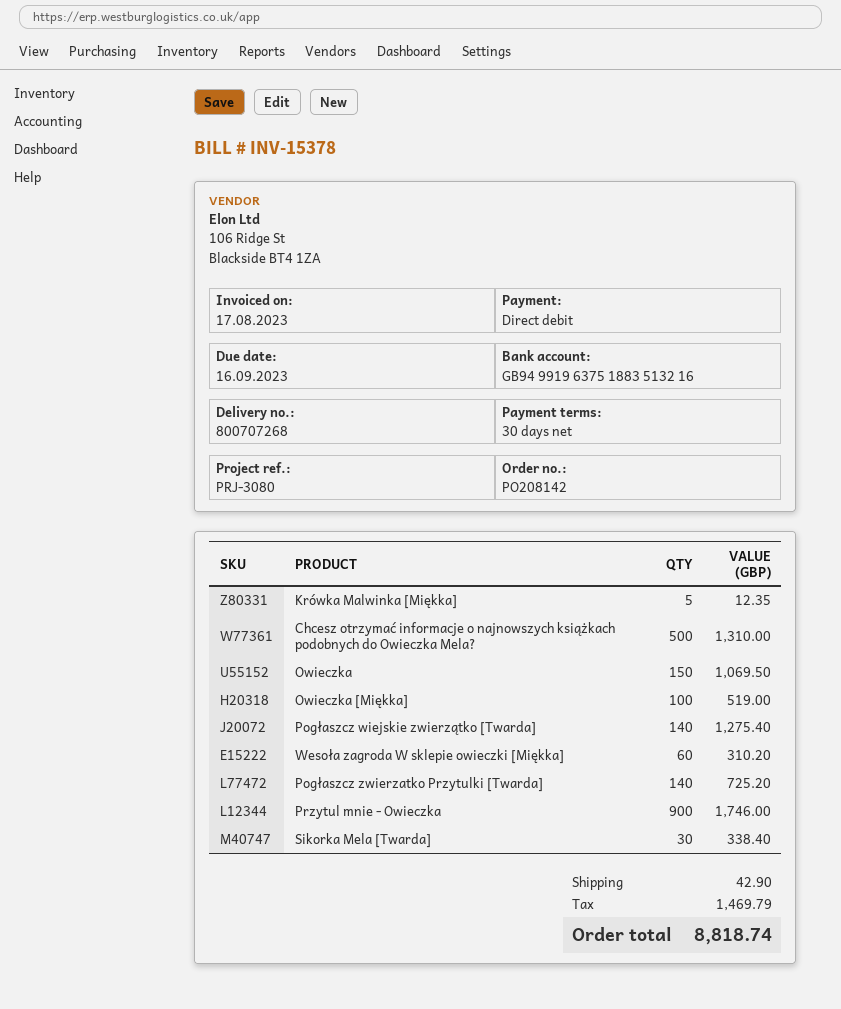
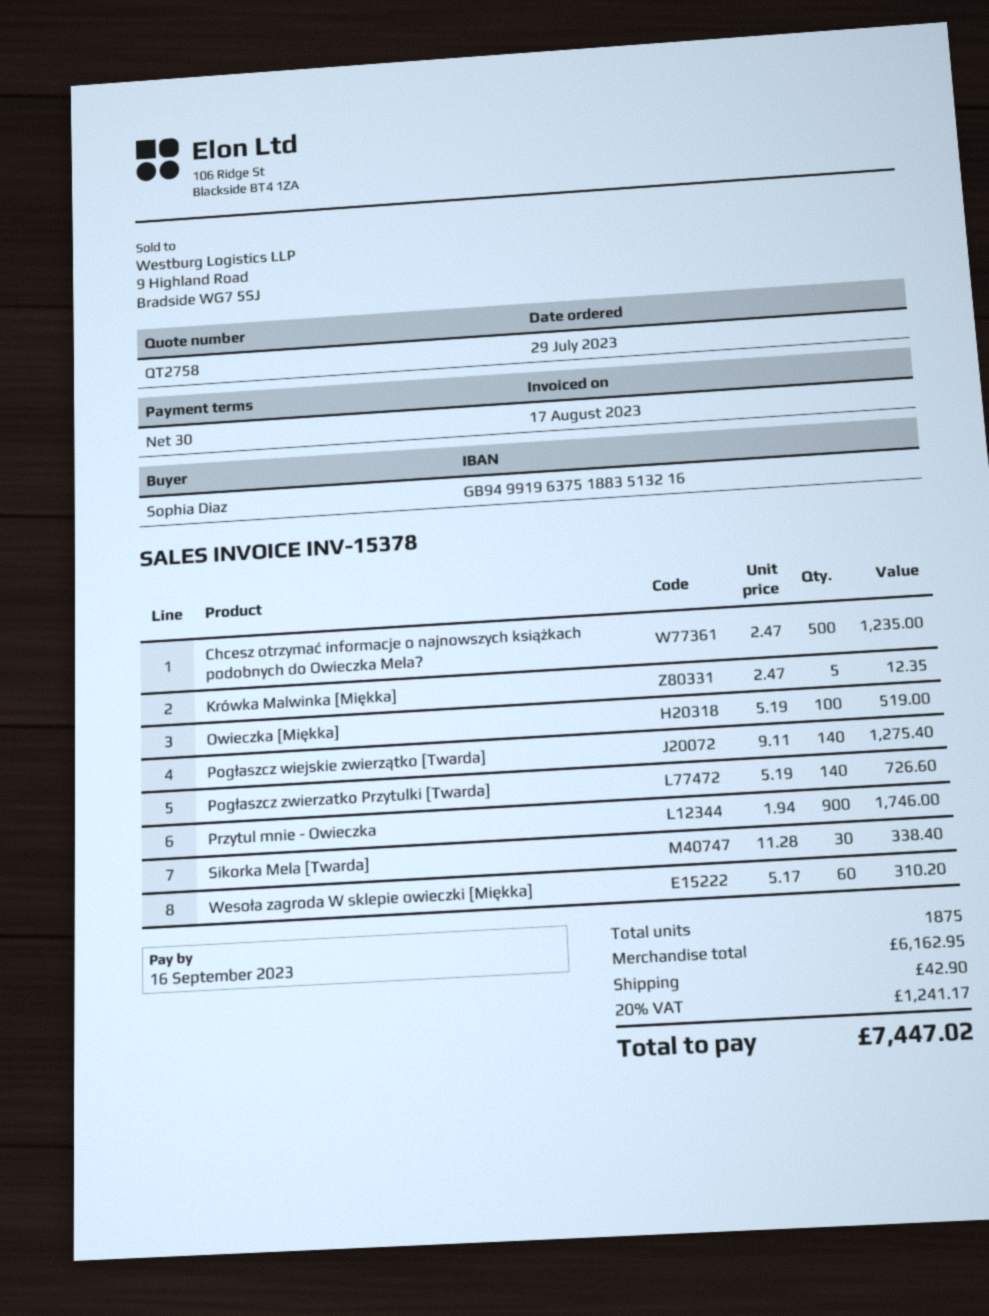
Chcesz otrzymać informacje o najnowszych książkach podobnych do Owieczka Mela?: 500 for 1310.00 -> 500 for 1235.00
Owieczka: 150 for 1069.50 -> none
Pogłaszcz zwierzatko Przytulki [Twarda]: 140 for 725.20 -> 140 for 726.60
tax: 1469.79 -> 1241.17
total: 8818.74 -> 7447.02

